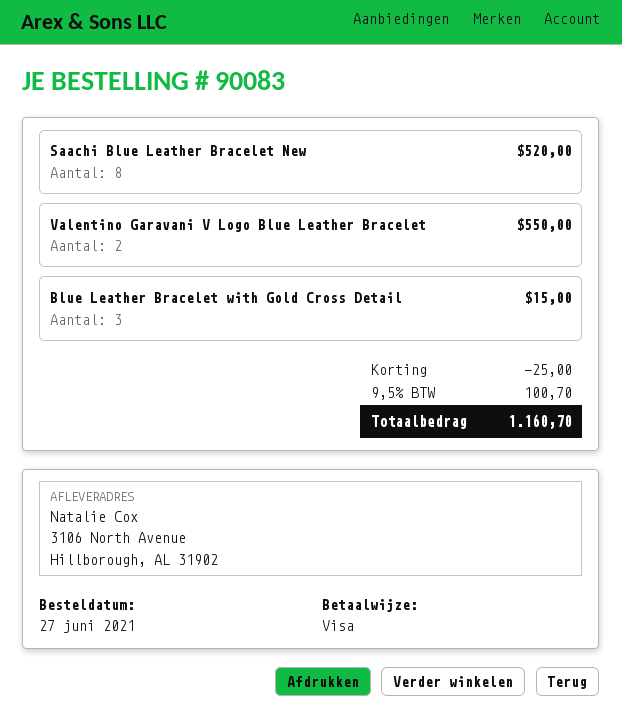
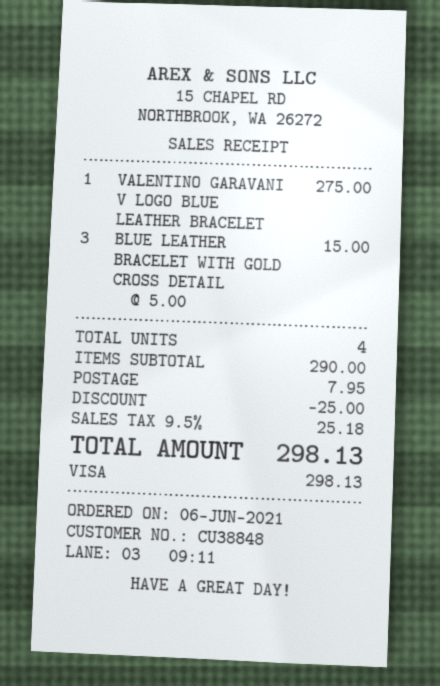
order date: 2021-06-27 -> 2021-06-06
Saachi Blue Leather Bracelet New: 8 for 520.00 -> none
Valentino Garavani V Logo Blue Leather Bracelet: 2 for 550.00 -> 1 for 275.00
shipping: none -> 7.95
tax: 9.5% = 100.70 -> 9.5% = 25.18
total: 1160.70 -> 298.13

